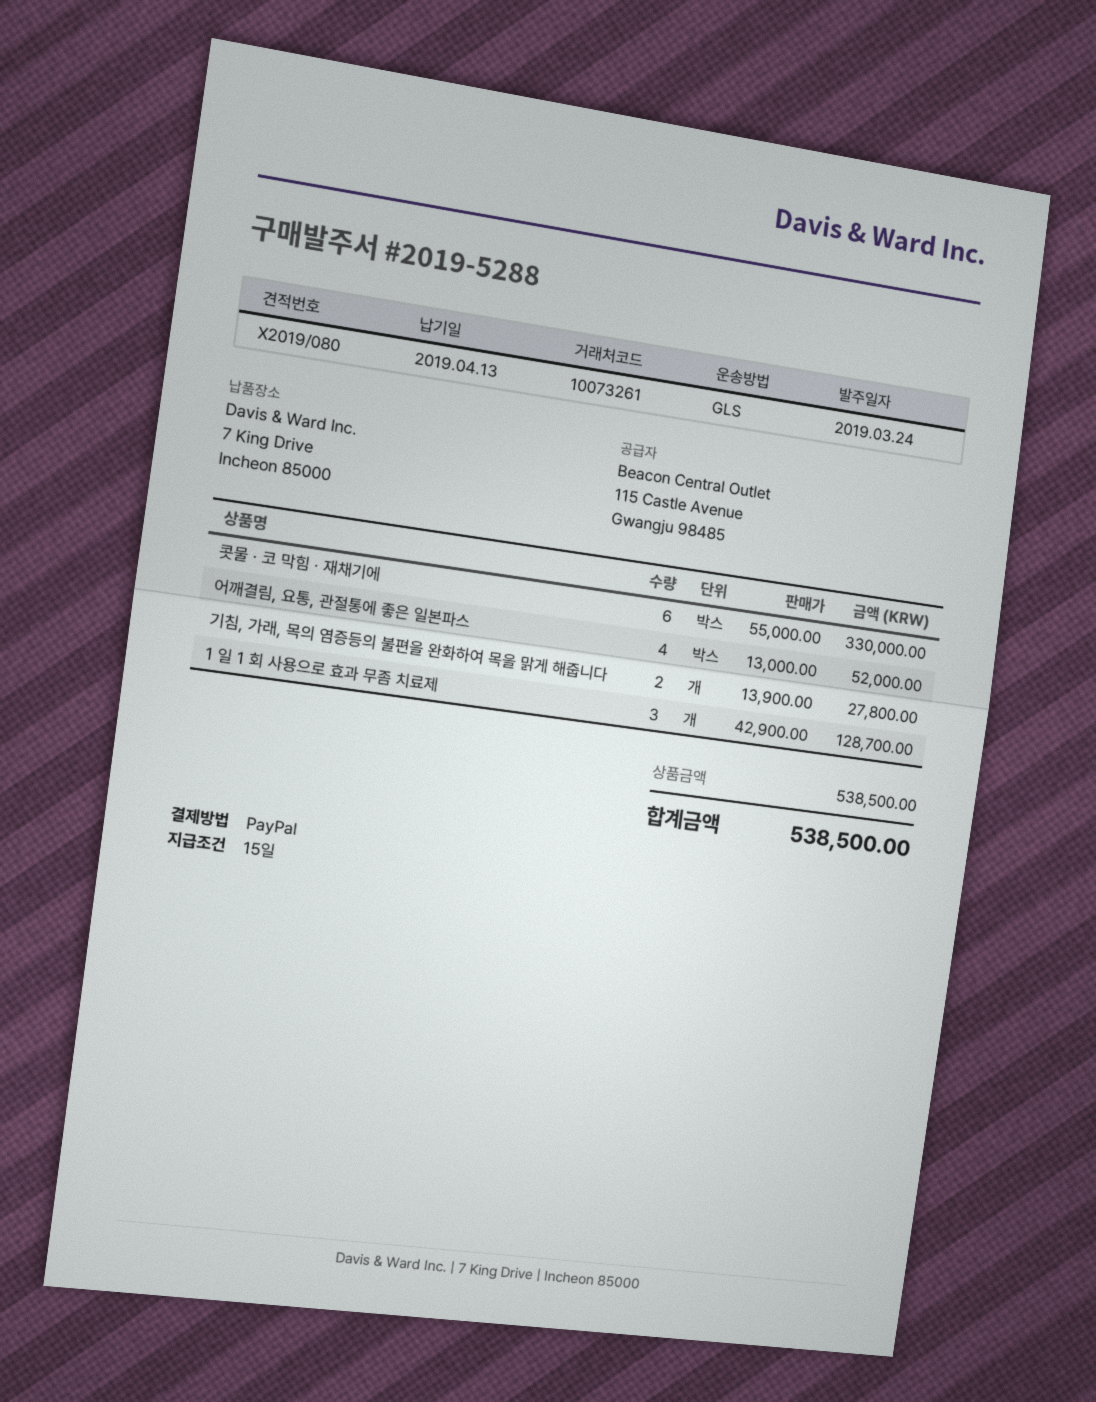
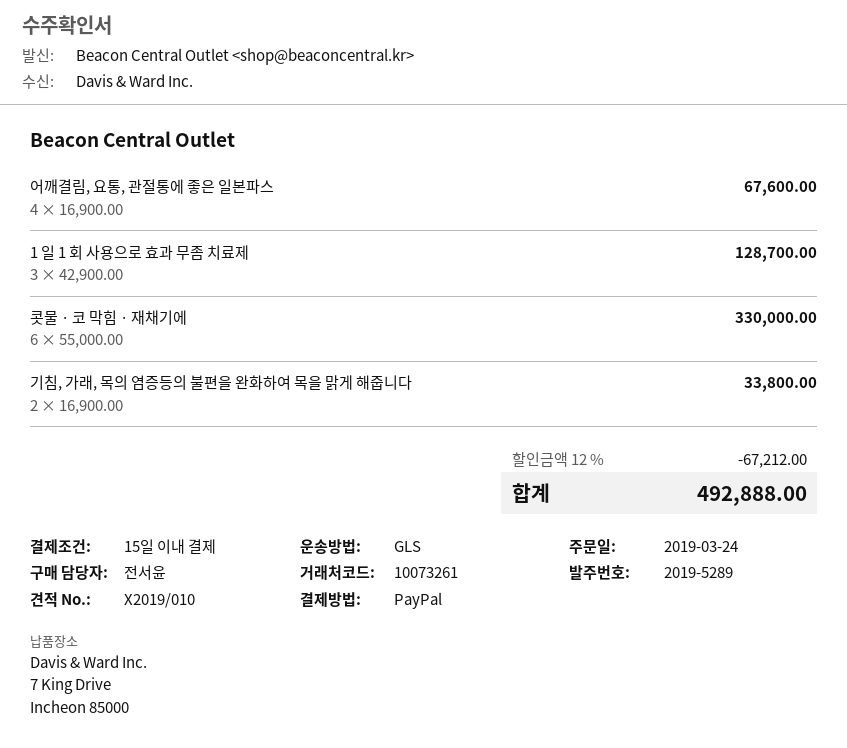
quote number: X2019/080 -> X2019/010
order number: 2019-5288 -> 2019-5289
어깨결림, 요통, 관절통에 좋은 일본파스: 4 x 13000.00 = 52000.00 -> 4 x 16900.00 = 67600.00
기침, 가래, 목의 염증등의 불편을 완화하여 목을 맑게 해줍니다: 2 x 13900.00 = 27800.00 -> 2 x 16900.00 = 33800.00
discount: none -> 12% = 67212.00
total: 538500.00 -> 492888.00

